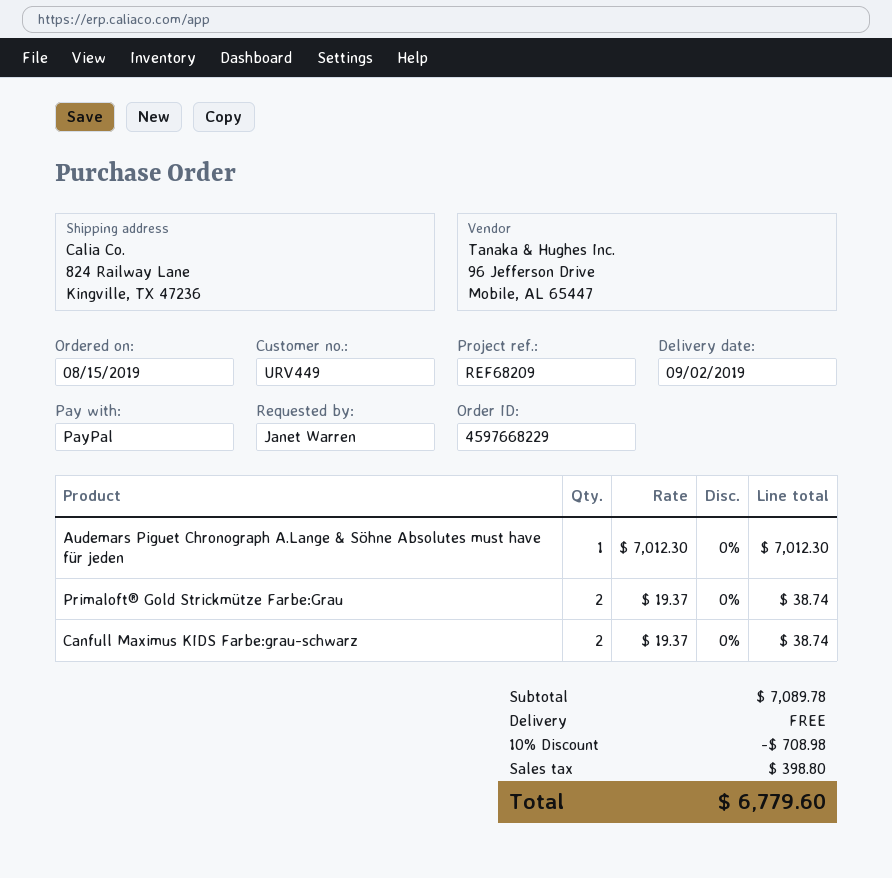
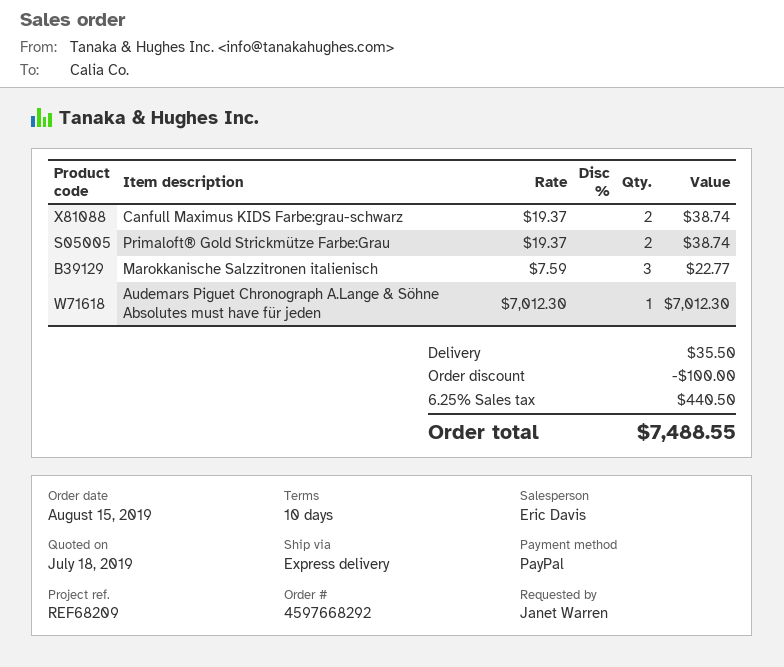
order number: 4597668229 -> 4597668292
Marokkanische Salzzitronen italienisch: none -> 3 x 7.59 = 22.77
discount: 708.98 -> 100.00
shipping: 0.00 -> 35.50
tax: 398.80 -> 440.50
total: 6779.60 -> 7488.55

